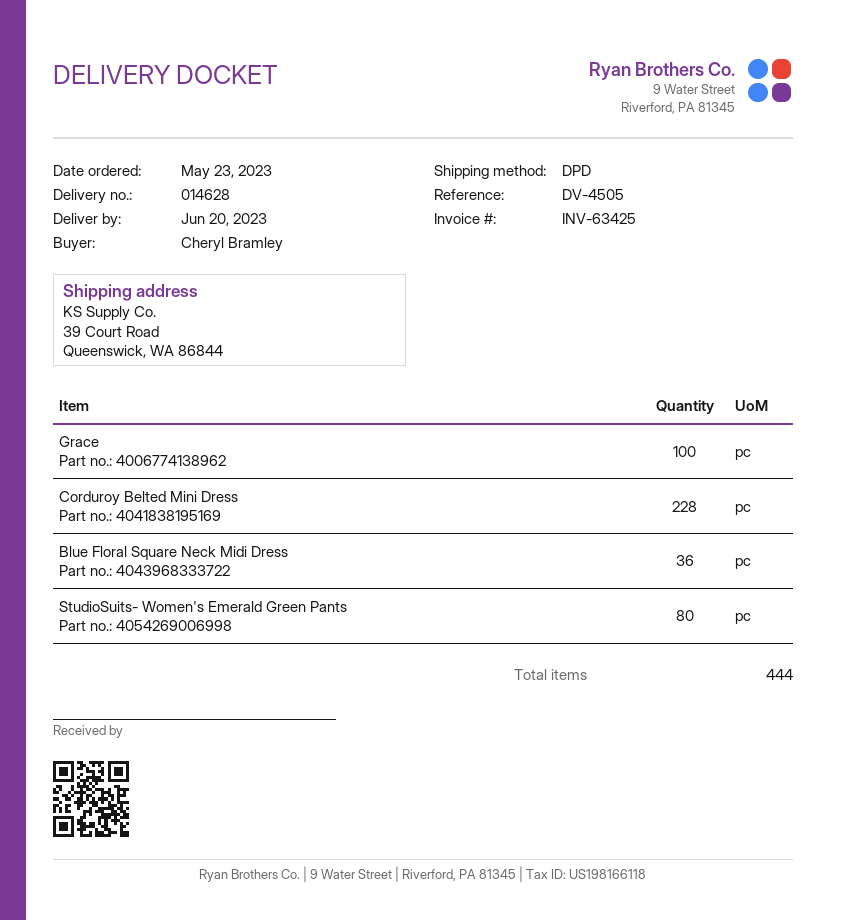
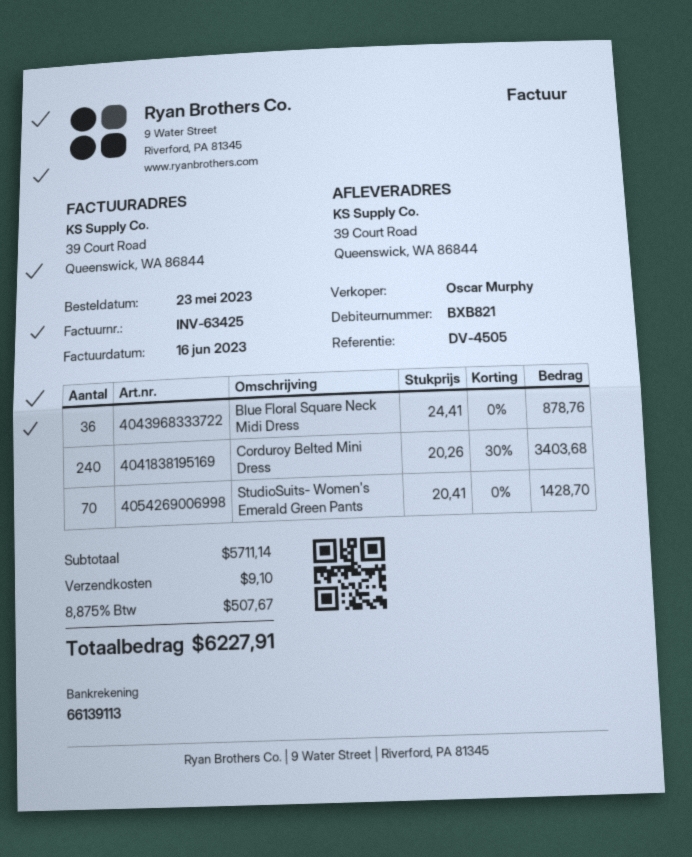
Grace: 100 -> none
Corduroy Belted Mini Dress: 228 -> 240
StudioSuits- Women's Emerald Green Pants: 80 -> 70

